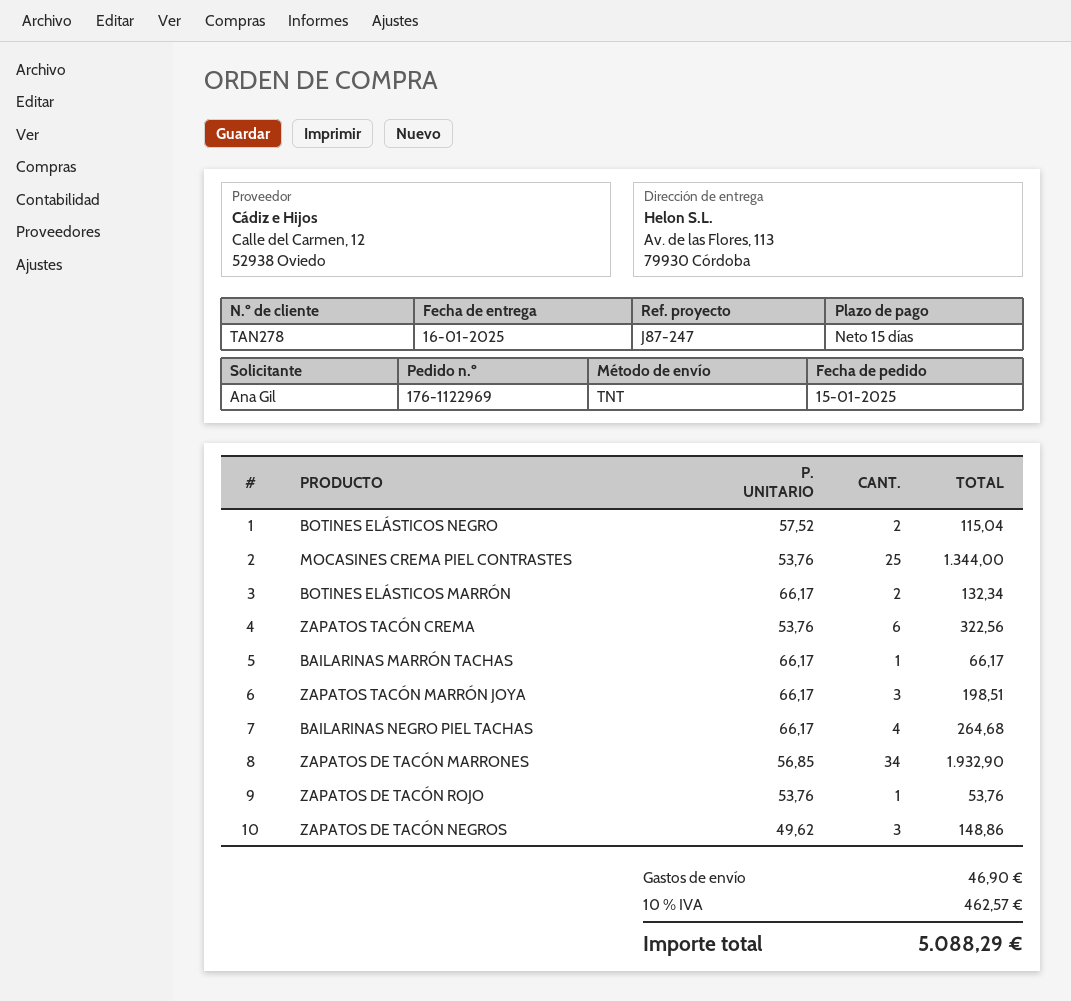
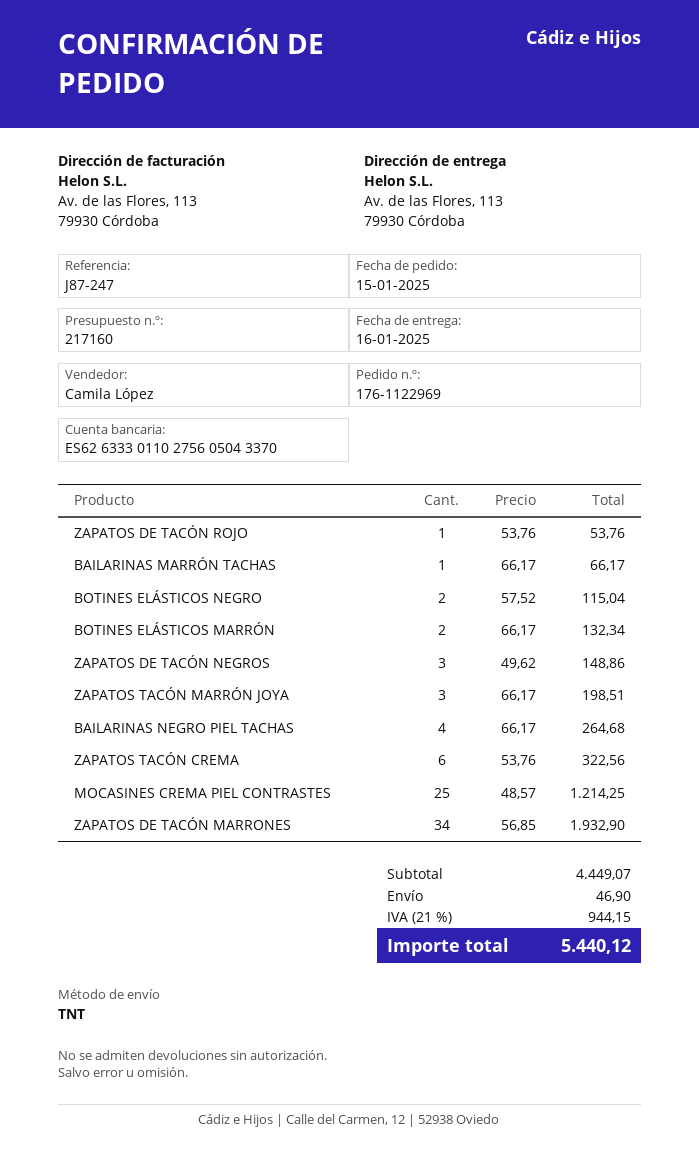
MOCASINES CREMA PIEL CONTRASTES: 25 x 53.76 = 1344.00 -> 25 x 48.57 = 1214.25
tax: 10% = 462.57 -> 21% = 944.15
total: 5088.29 -> 5440.12

